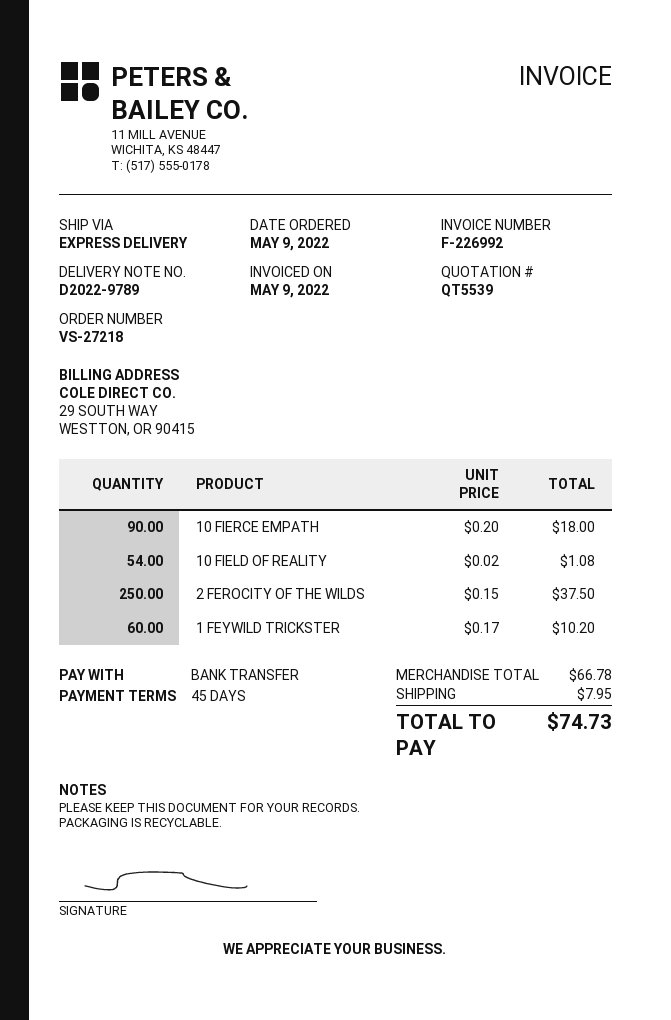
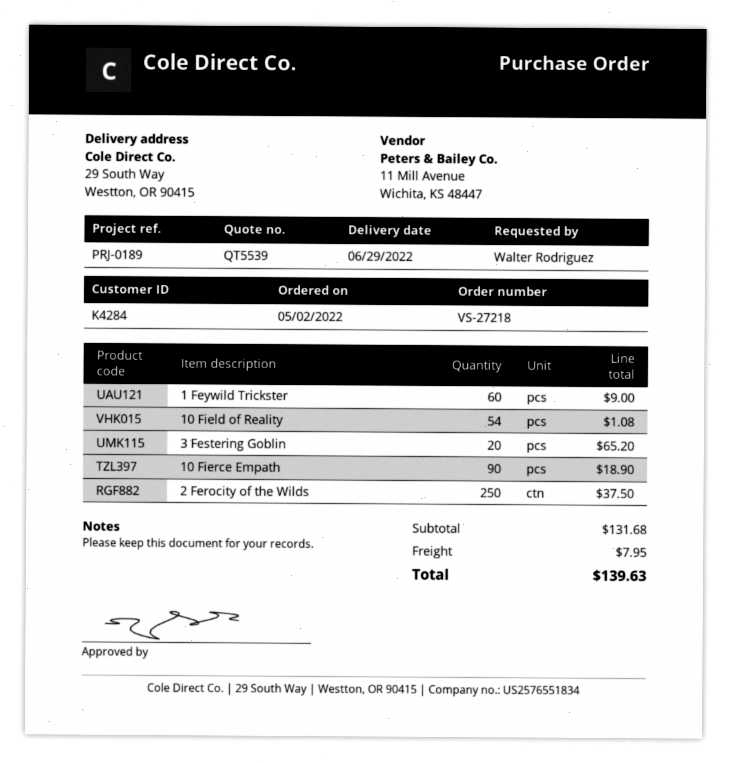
order date: 2022-05-09 -> 2022-05-02
10 FIERCE EMPATH: 90 for 18.00 -> 90 for 18.90
1 FEYWILD TRICKSTER: 60 for 10.20 -> 60 for 9.00
3 Festering Goblin: none -> 20 for 65.20
subtotal: 66.78 -> 131.68
total: 74.73 -> 139.63

